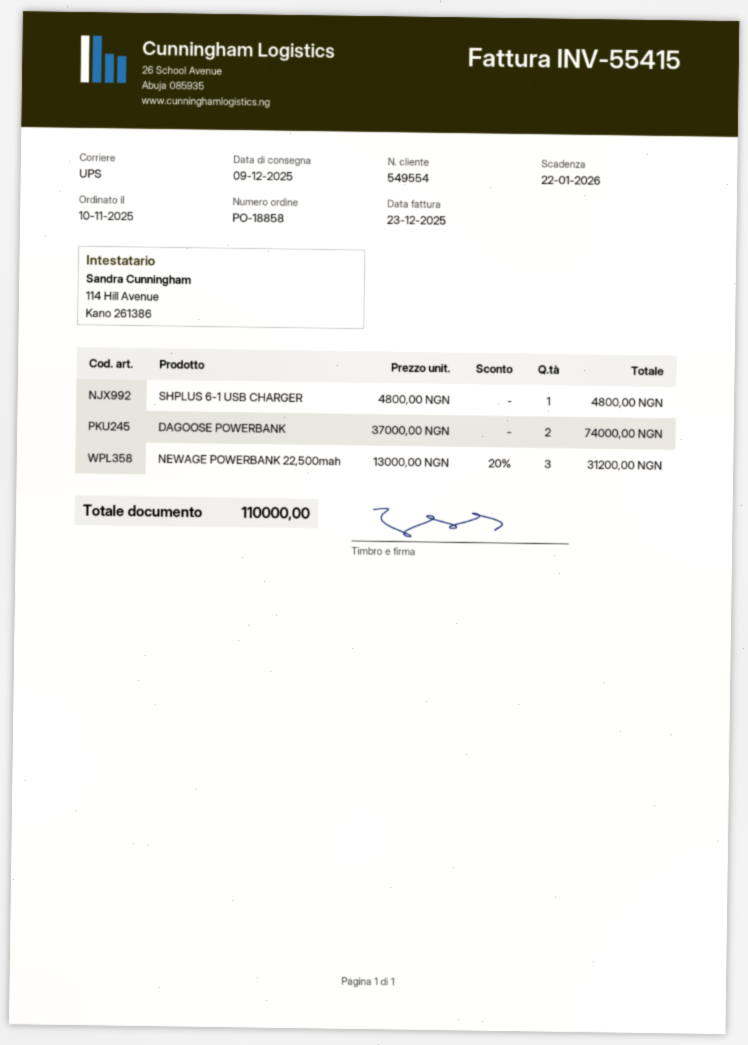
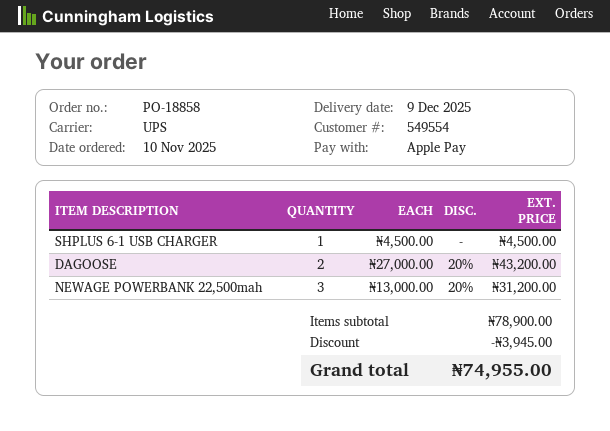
SHPLUS 6-1 USB CHARGER: 1 x 4800.00 = 4800.00 -> 1 x 4500.00 = 4500.00
DAGOOSE POWERBANK: 2 x 37000.00 = 74000.00 -> none
DAGOOSE: none -> 2 x 27000.00 - 20% = 43200.00
discount: none -> 3945.00
total: 110000.00 -> 74955.00

